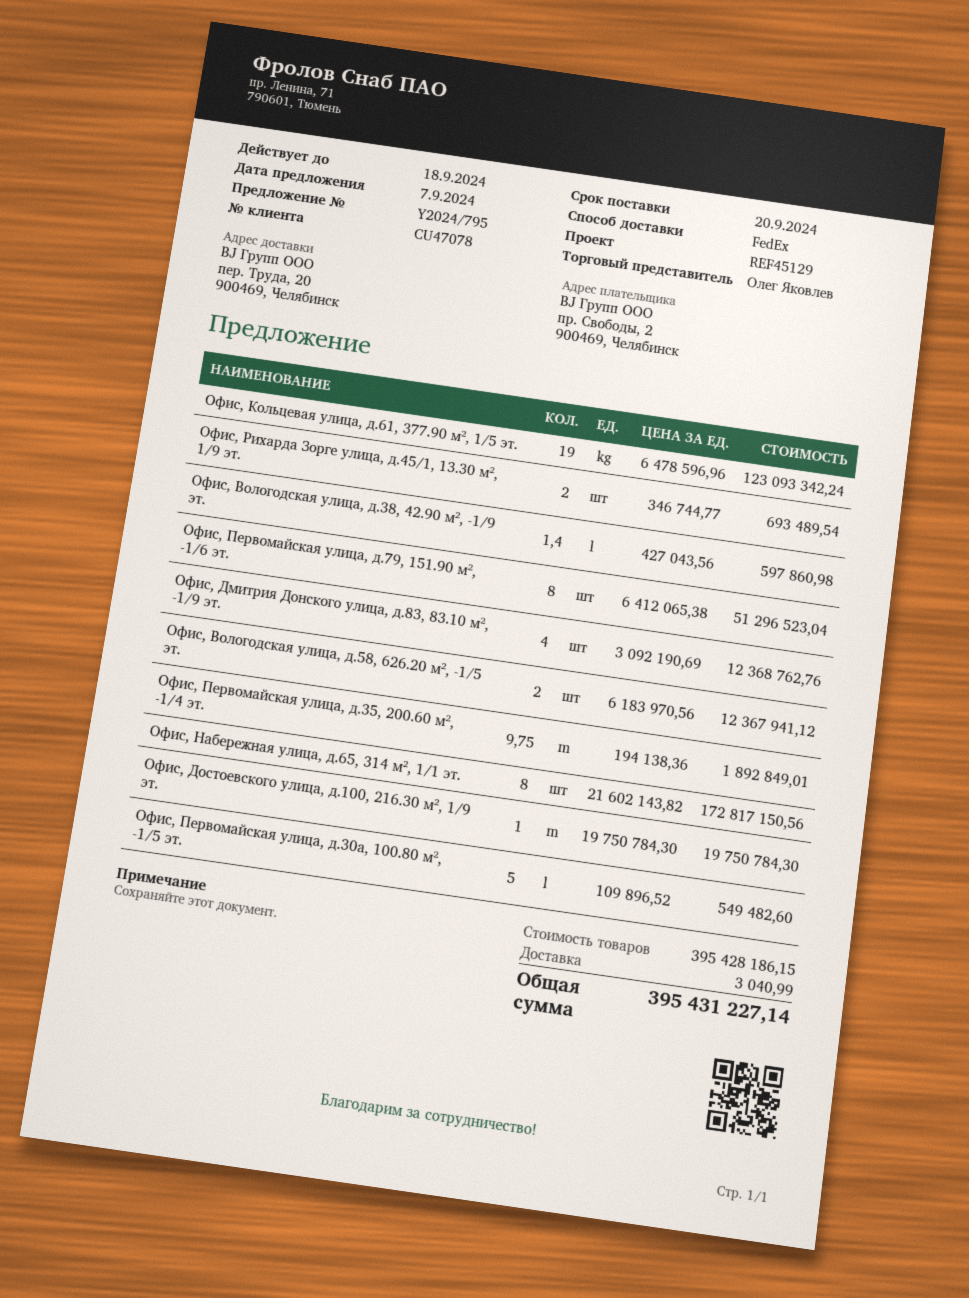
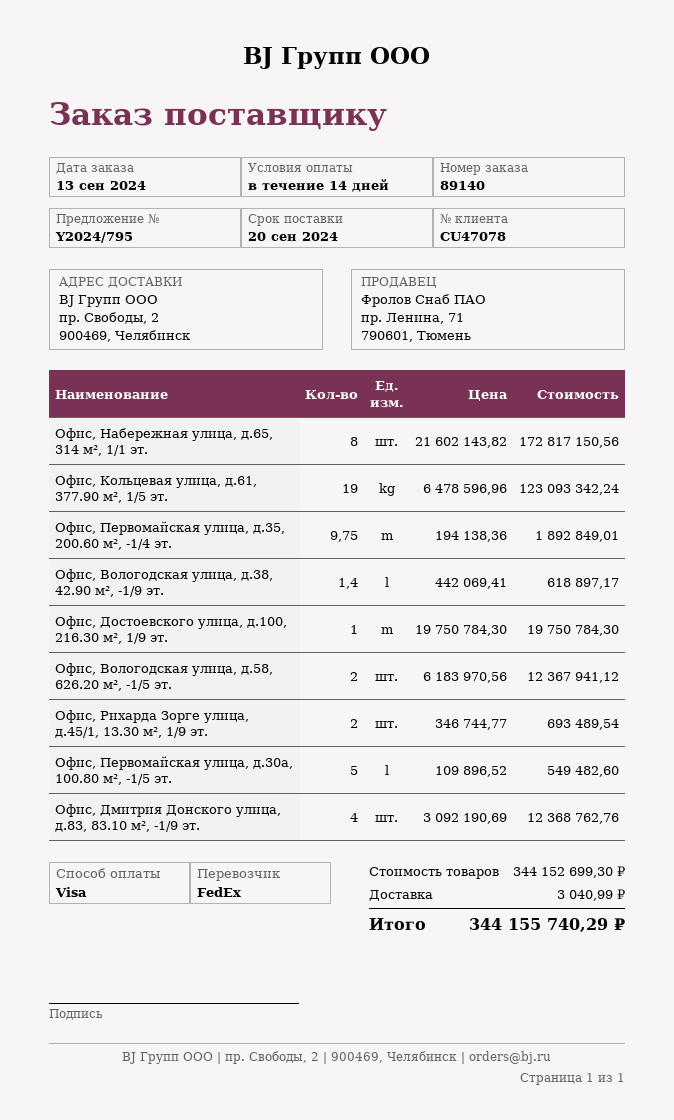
ship to: пер. Труда, 20, 900469, Челябинск -> пр. Свободы, 2, 900469, Челябинск
Офис, Вологодская улица, д.38, 42.90 м², -1/9 эт.: 1.4 x 427043.56 = 597860.98 -> 1.4 x 442069.41 = 618897.17
Офис, Первомайская улица, д.79, 151.90 м², -1/6 эт.: 8 x 6412065.38 = 51296523.04 -> none
subtotal: 395428186.15 -> 344152699.30
total: 395431227.14 -> 344155740.29

